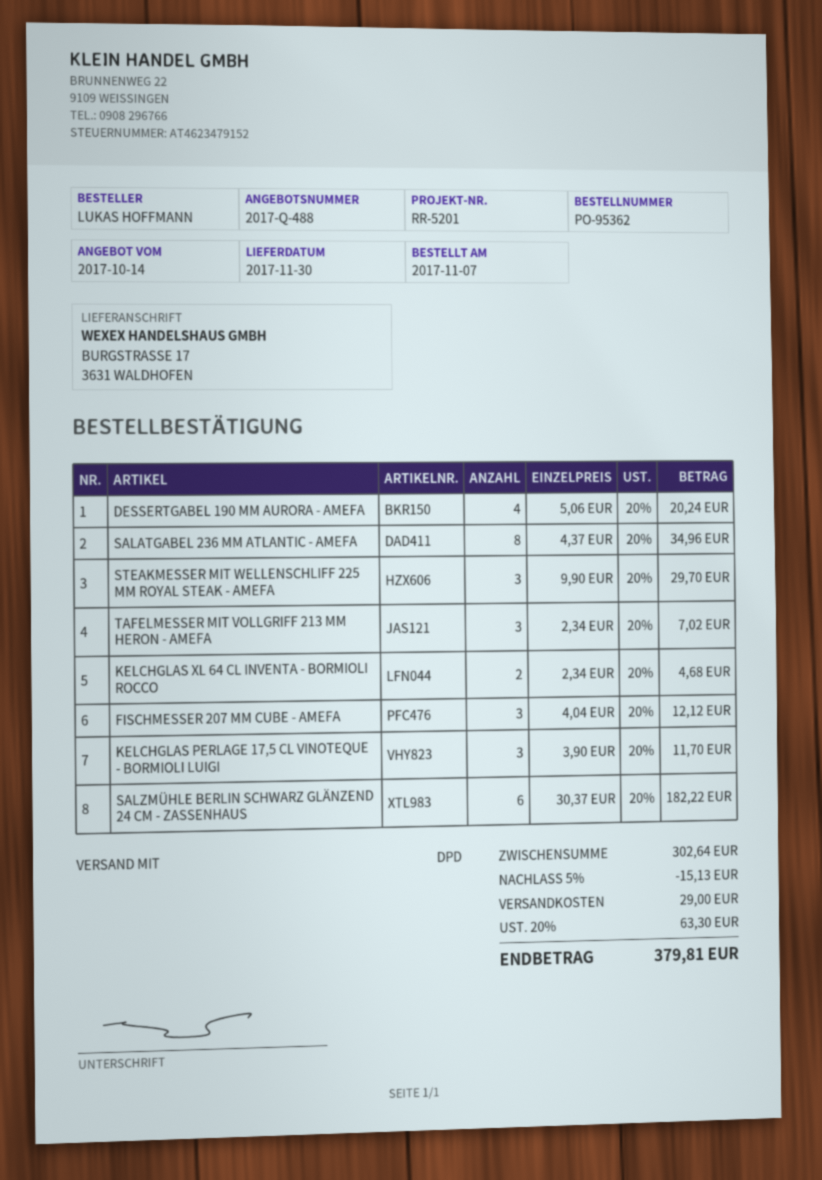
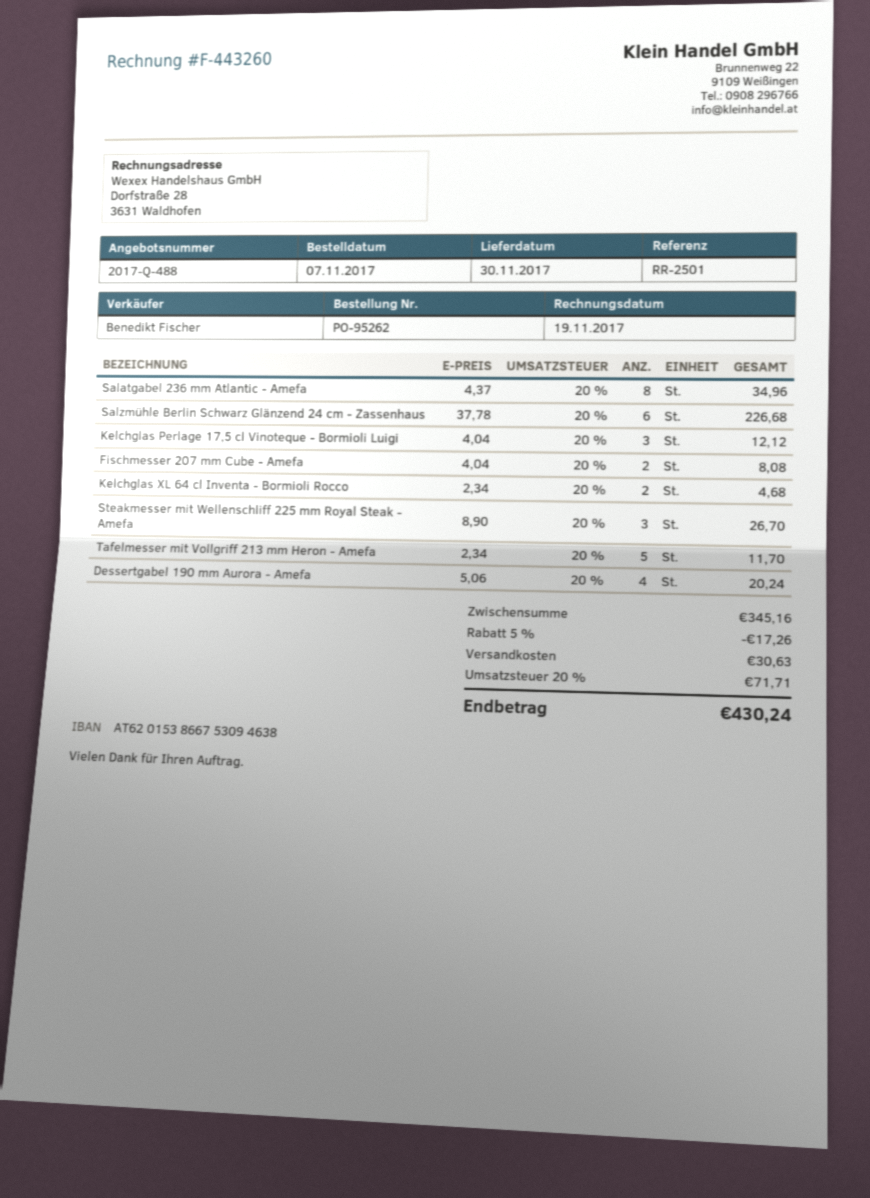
order number: PO-95362 -> PO-95262
reference: RR-5201 -> RR-2501
STEAKMESSER MIT WELLENSCHLIFF 225 MM ROYAL STEAK - AMEFA: 3 x 9.90 = 29.70 -> 3 x 8.90 = 26.70
TAFELMESSER MIT VOLLGRIFF 213 MM HERON - AMEFA: 3 x 2.34 = 7.02 -> 5 x 2.34 = 11.70
FISCHMESSER 207 MM CUBE - AMEFA: 3 x 4.04 = 12.12 -> 2 x 4.04 = 8.08
KELCHGLAS PERLAGE 17,5 CL VINOTEQUE - BORMIOLI LUIGI: 3 x 3.90 = 11.70 -> 3 x 4.04 = 12.12
SALZMÜHLE BERLIN SCHWARZ GLÄNZEND 24 CM - ZASSENHAUS: 6 x 30.37 = 182.22 -> 6 x 37.78 = 226.68
subtotal: 302.64 -> 345.16
discount: 5% = 15.13 -> 5% = 17.26
shipping: 29.00 -> 30.63
tax: 20% = 63.30 -> 20% = 71.71
total: 379.81 -> 430.24

